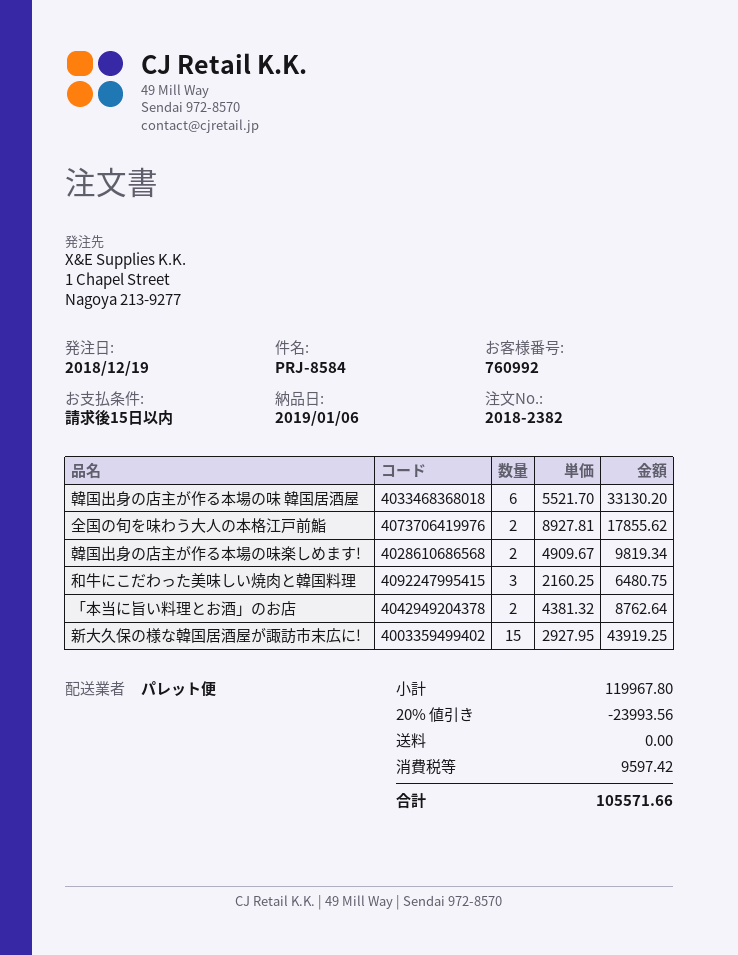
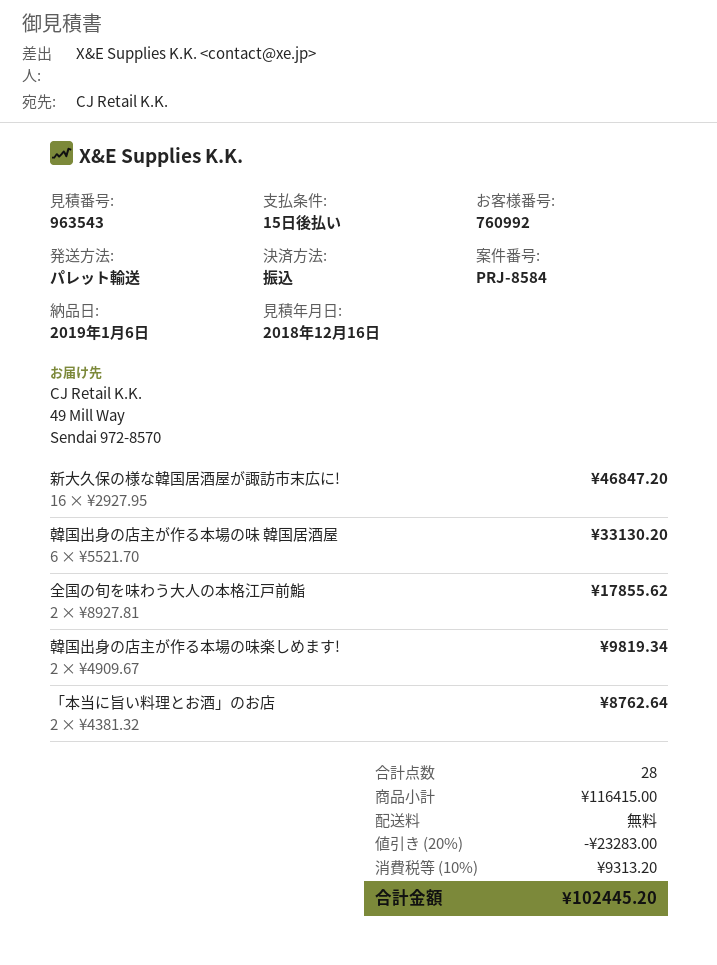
和牛にこだわった美味しい焼肉と韓国料理: 3 x 2160.25 = 6480.75 -> none
新大久保の様な韓国居酒屋が諏訪市末広に!: 15 x 2927.95 = 43919.25 -> 16 x 2927.95 = 46847.20
subtotal: 119967.80 -> 116415.00
discount: 20% = 23993.56 -> 20% = 23283.00
tax: 9597.42 -> 9313.20
total: 105571.66 -> 102445.20

